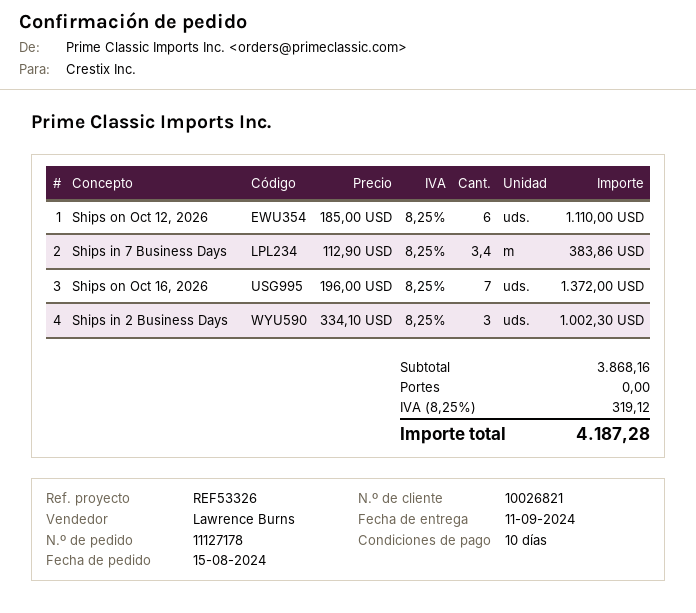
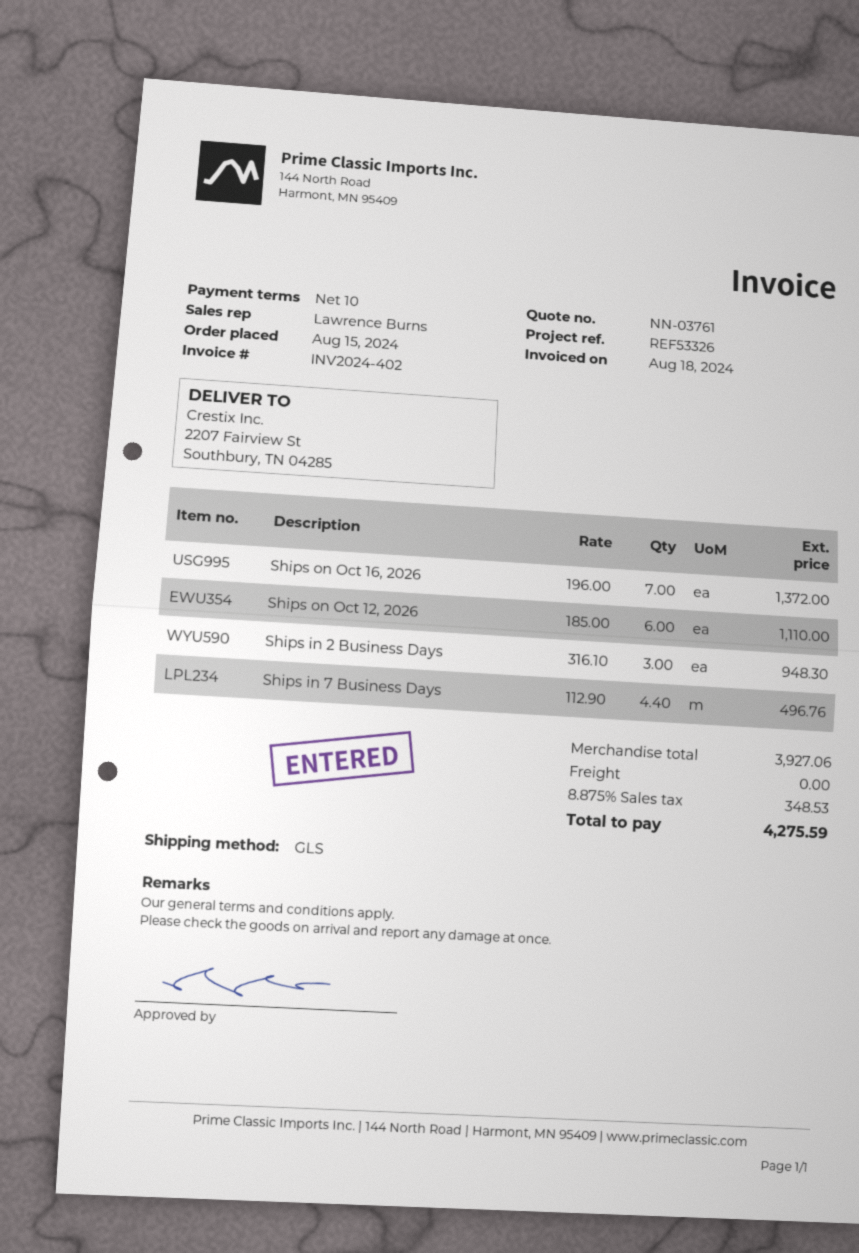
Ships in 7 Business Days: 3.4 x 112.90 = 383.86 -> 4.4 x 112.90 = 496.76
Ships in 2 Business Days: 3 x 334.10 = 1002.30 -> 3 x 316.10 = 948.30
subtotal: 3868.16 -> 3927.06
tax: 8.25% = 319.12 -> 8.875% = 348.53
total: 4187.28 -> 4275.59

